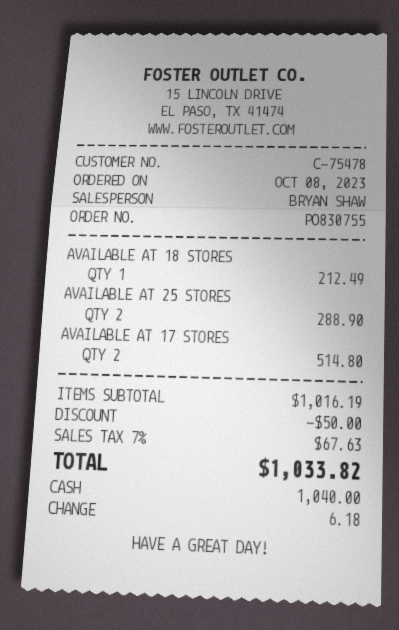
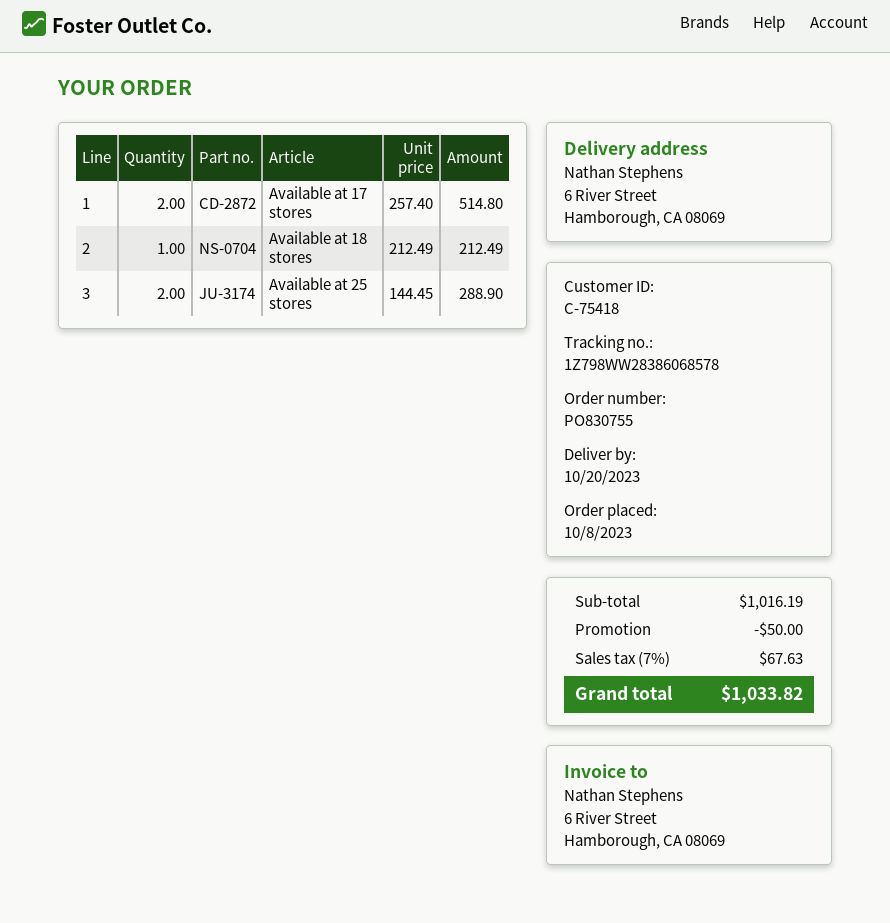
customer number: C-75478 -> C-75418

